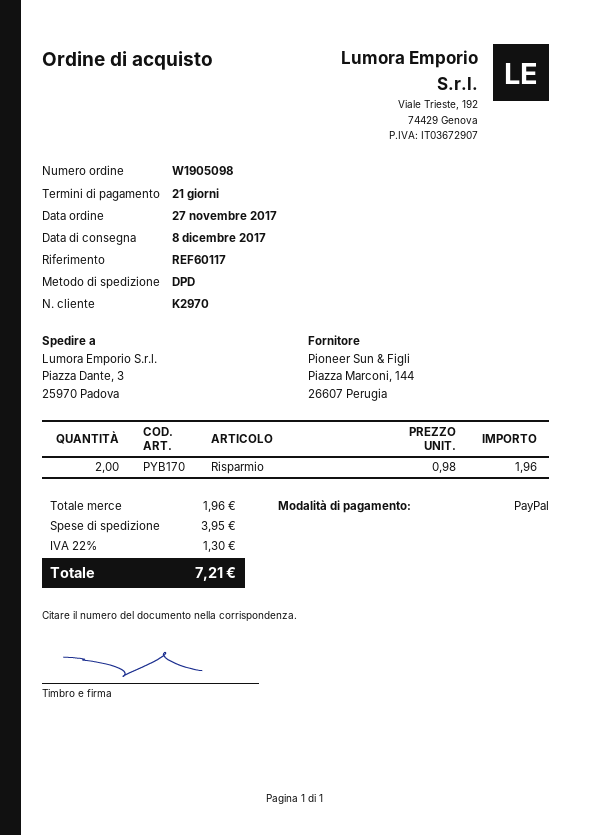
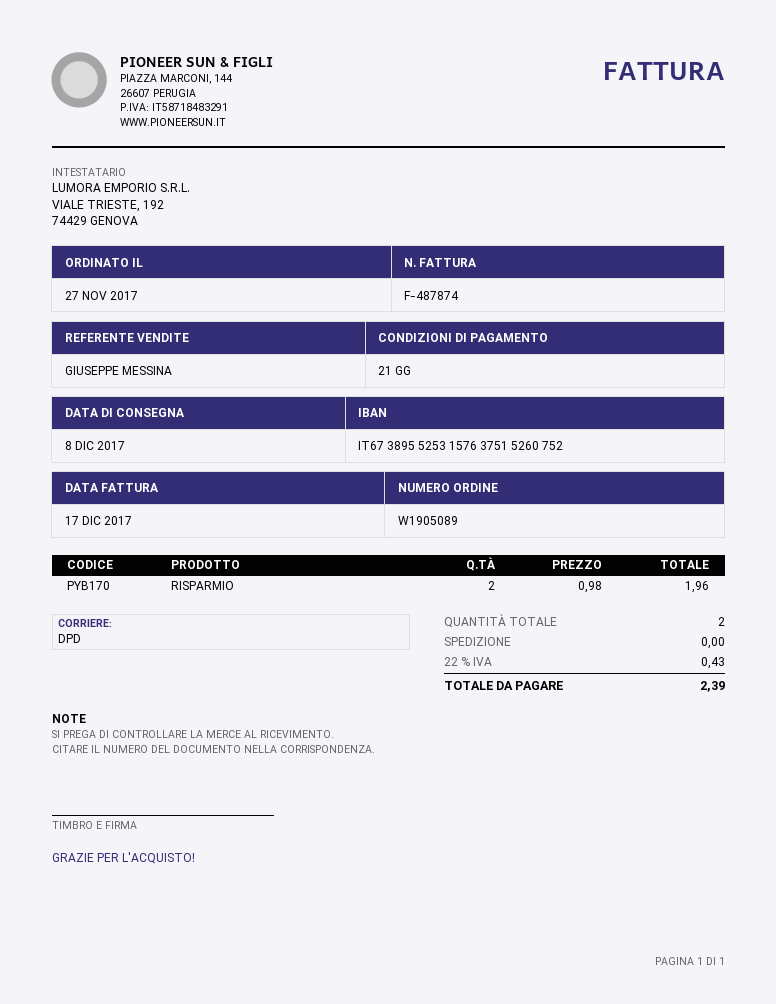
order number: W1905098 -> W1905089
shipping: 3.95 -> 0.00
tax: 22% = 1.30 -> 22% = 0.43
total: 7.21 -> 2.39

